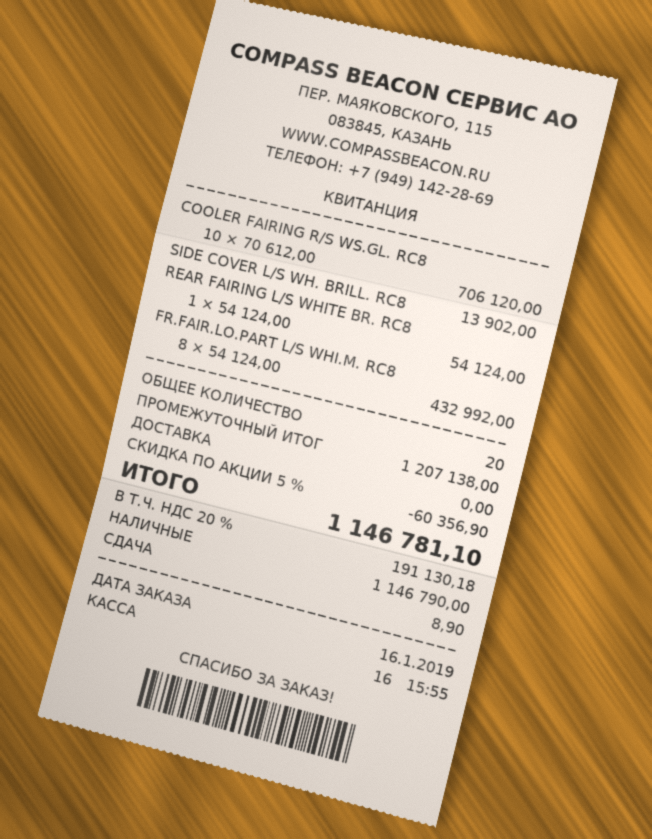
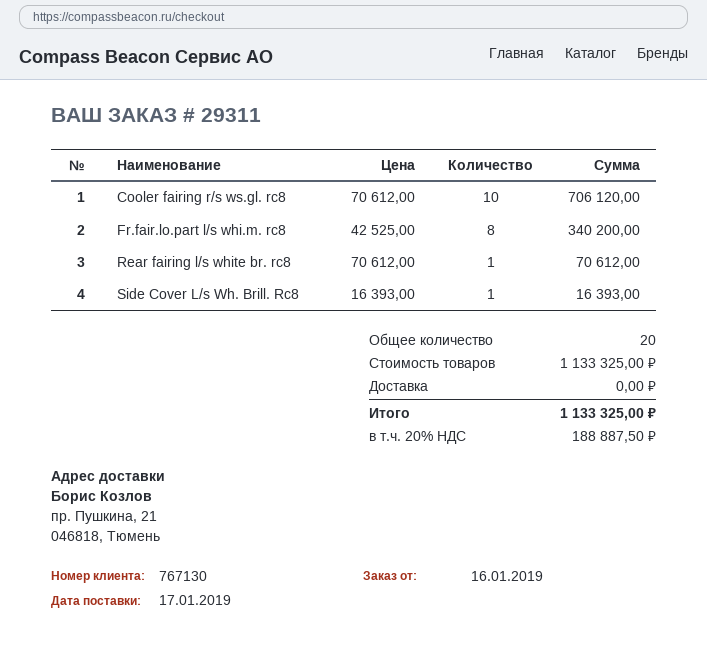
SIDE COVER L/S WH. BRILL. RC8: 1 x 13902.00 = 13902.00 -> 1 x 16393.00 = 16393.00
REAR FAIRING L/S WHITE BR. RC8: 1 x 54124.00 = 54124.00 -> 1 x 70612.00 = 70612.00
FR.FAIR.LO.PART L/S WHI.M. RC8: 8 x 54124.00 = 432992.00 -> 8 x 42525.00 = 340200.00
subtotal: 1207138.00 -> 1133325.00
discount: 5% = 60356.90 -> none
tax: 20% = 191130.18 -> 20% = 188887.50
total: 1146781.10 -> 1133325.00

